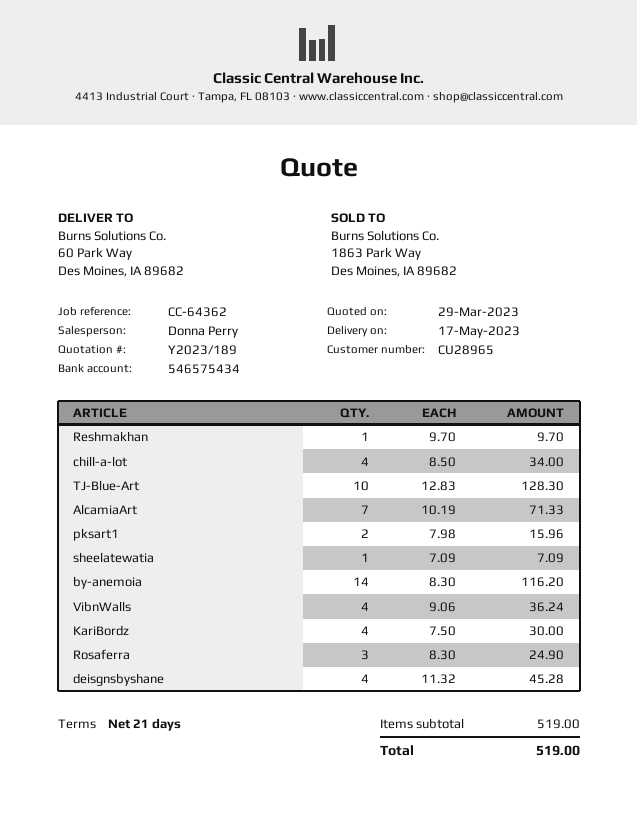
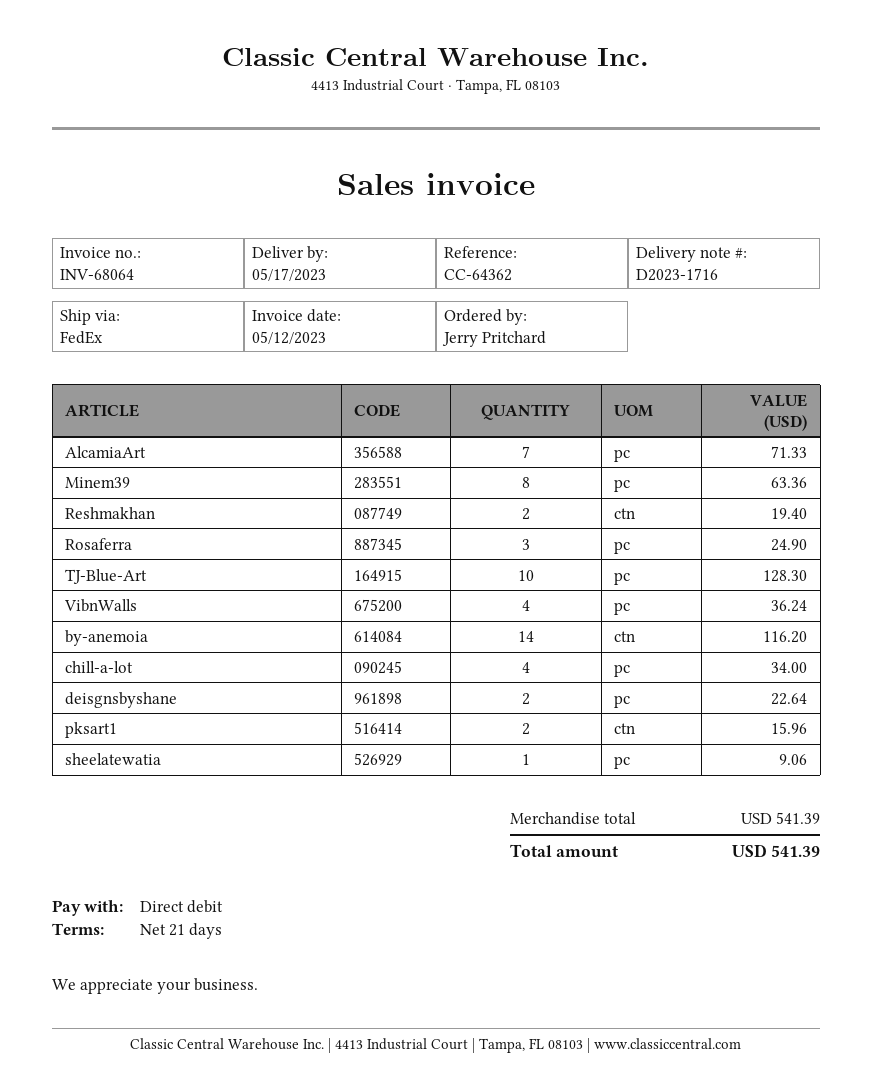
Reshmakhan: 1 for 9.70 -> 2 for 19.40
sheelatewatia: 1 for 7.09 -> 1 for 9.06
KariBordz: 4 for 30.00 -> none
deisgnsbyshane: 4 for 45.28 -> 2 for 22.64
Minem39: none -> 8 for 63.36
subtotal: 519.00 -> 541.39
total: 519.00 -> 541.39

